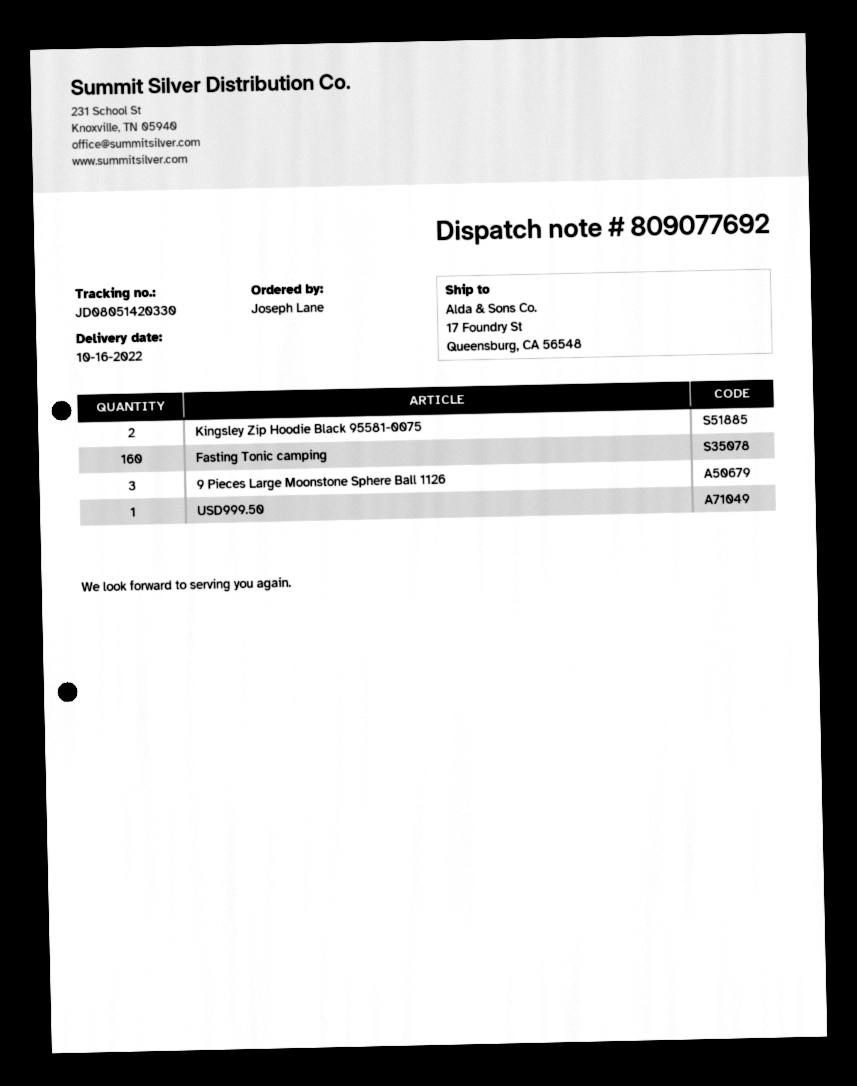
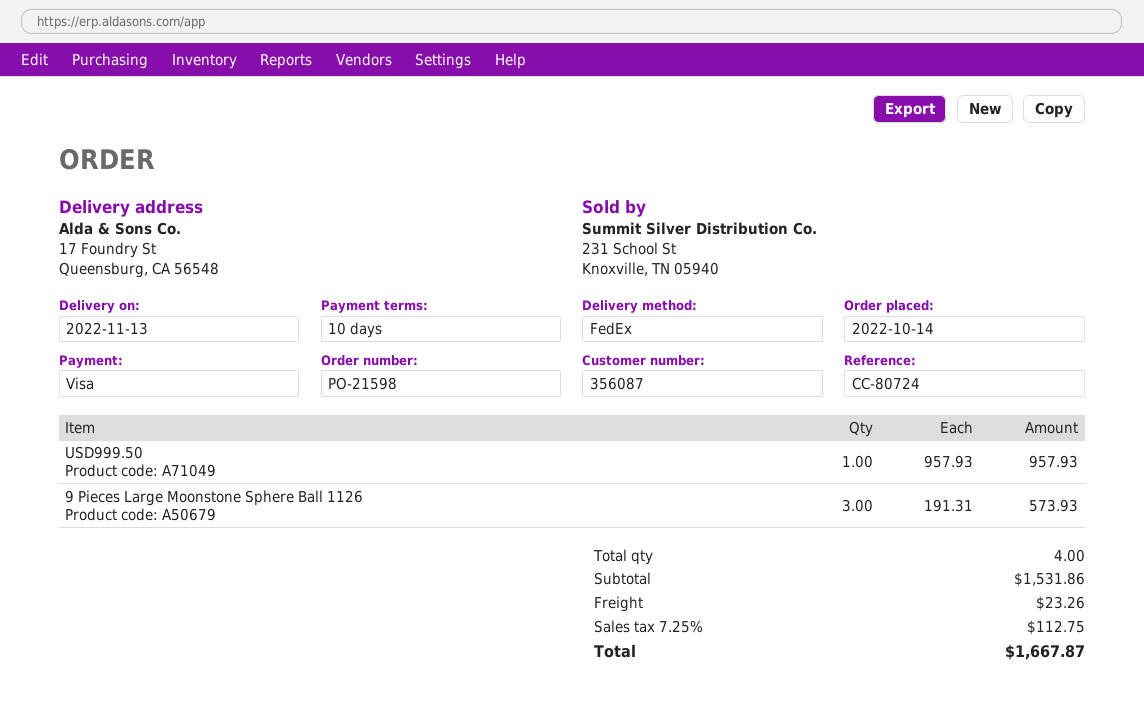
delivery date: 2022-10-16 -> 2022-11-13
Kingsley Zip Hoodie Black 95581-0075: 2 -> none
Fasting Tonic camping: 160 -> none

